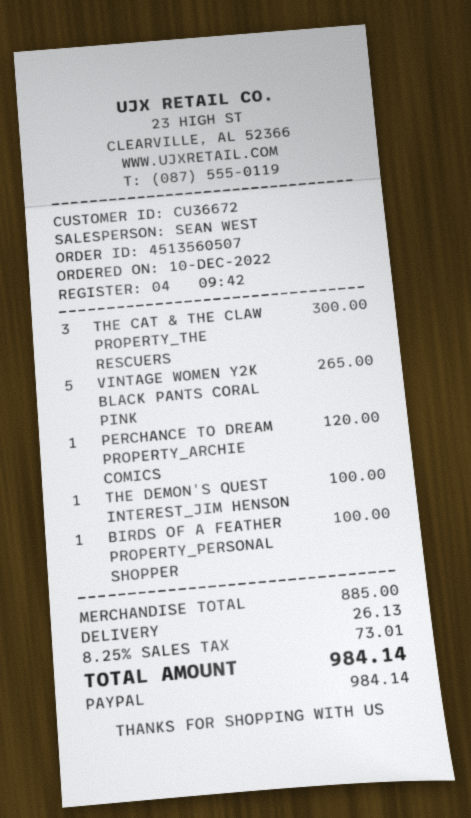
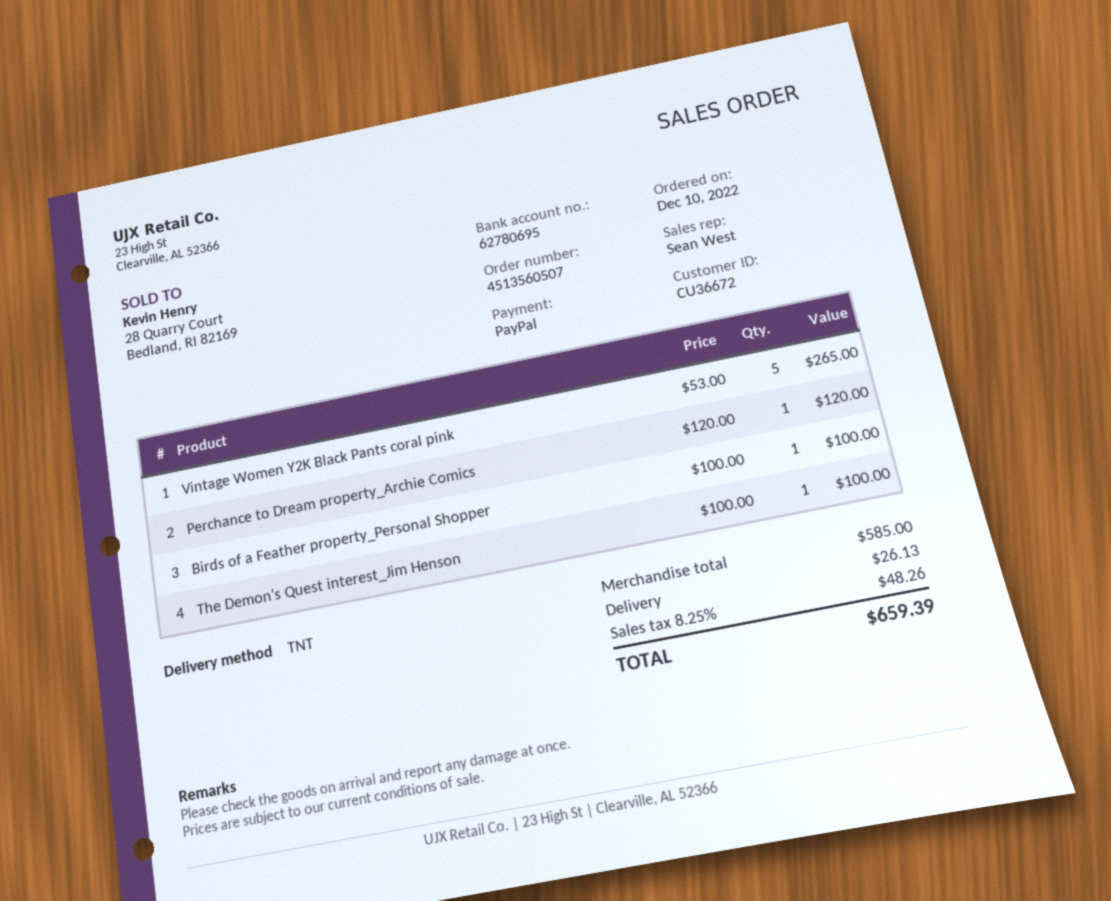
THE CAT & THE CLAW PROPERTY_THE RESCUERS: 3 for 300.00 -> none
subtotal: 885.00 -> 585.00
tax: 8.25% = 73.01 -> 8.25% = 48.26
total: 984.14 -> 659.39

